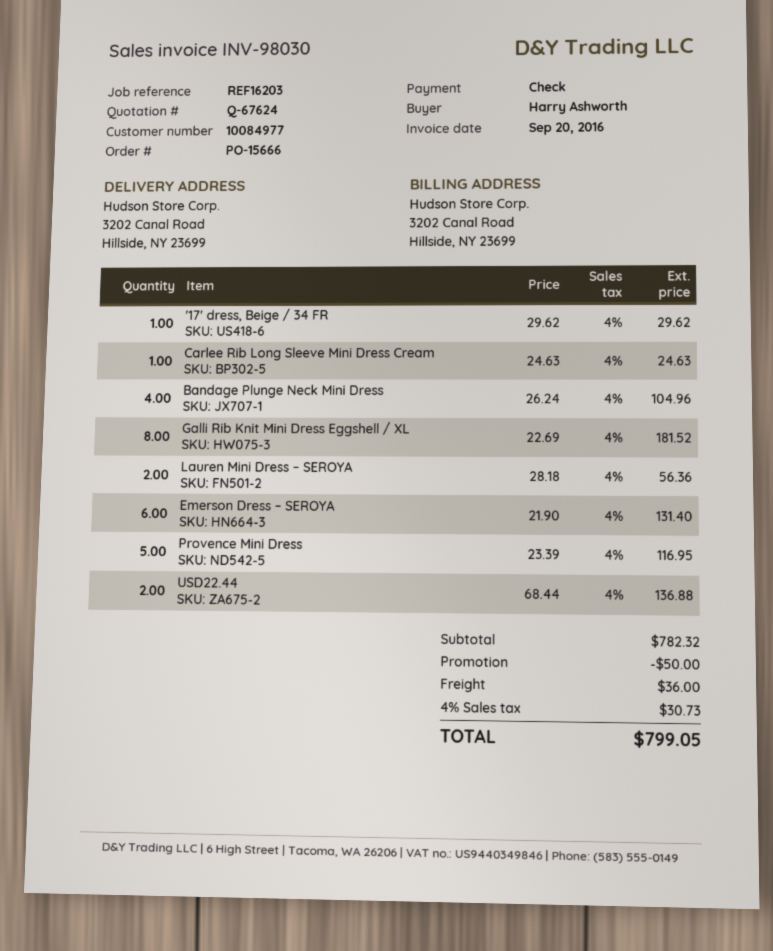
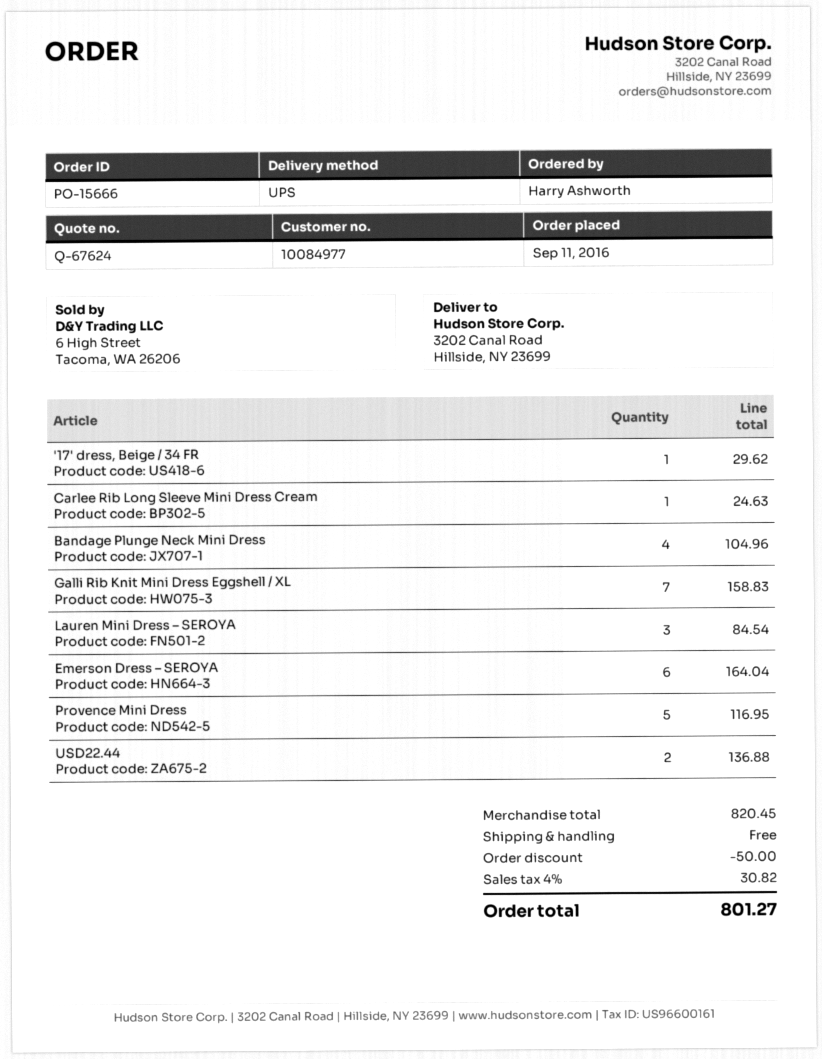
Galli Rib Knit Mini Dress Eggshell / XL: 8 for 181.52 -> 7 for 158.83
Lauren Mini Dress – SEROYA: 2 for 56.36 -> 3 for 84.54
Emerson Dress – SEROYA: 6 for 131.40 -> 6 for 164.04
subtotal: 782.32 -> 820.45
shipping: 36.00 -> 0.00
tax: 4% = 30.73 -> 4% = 30.82
total: 799.05 -> 801.27

